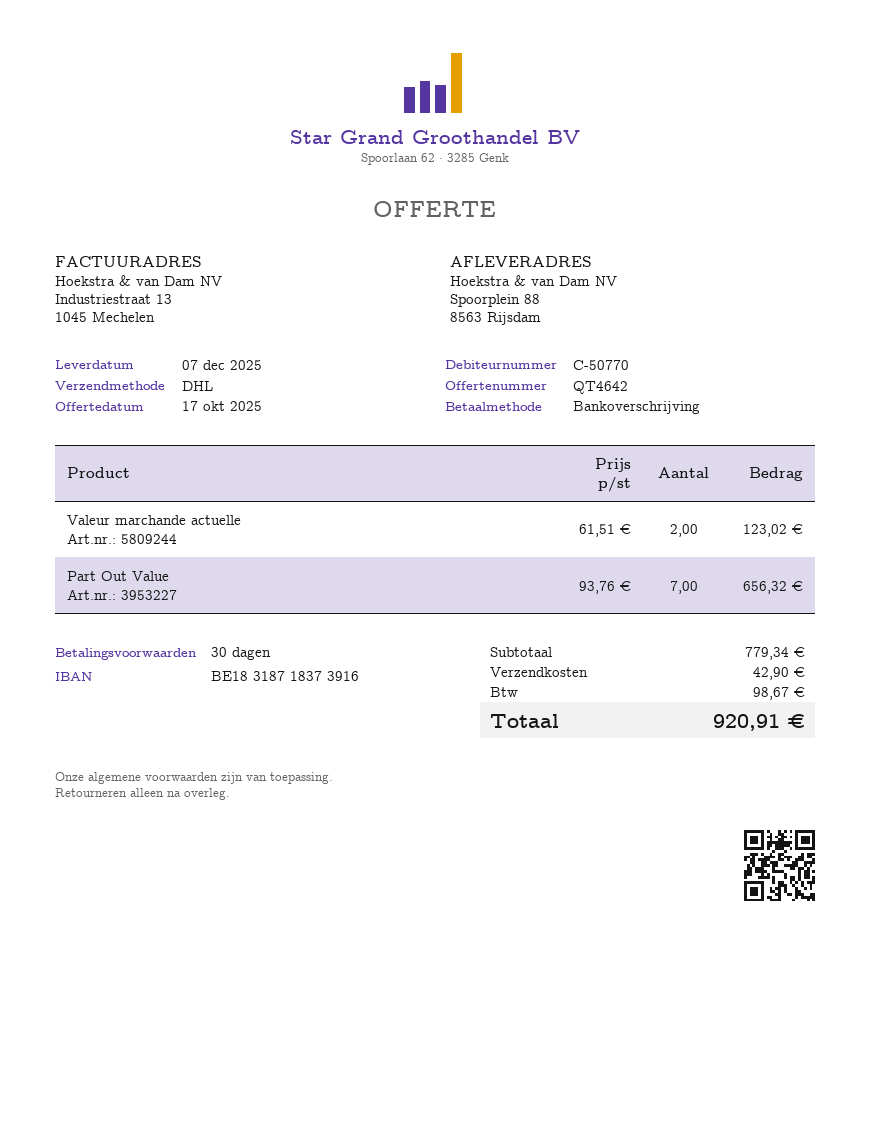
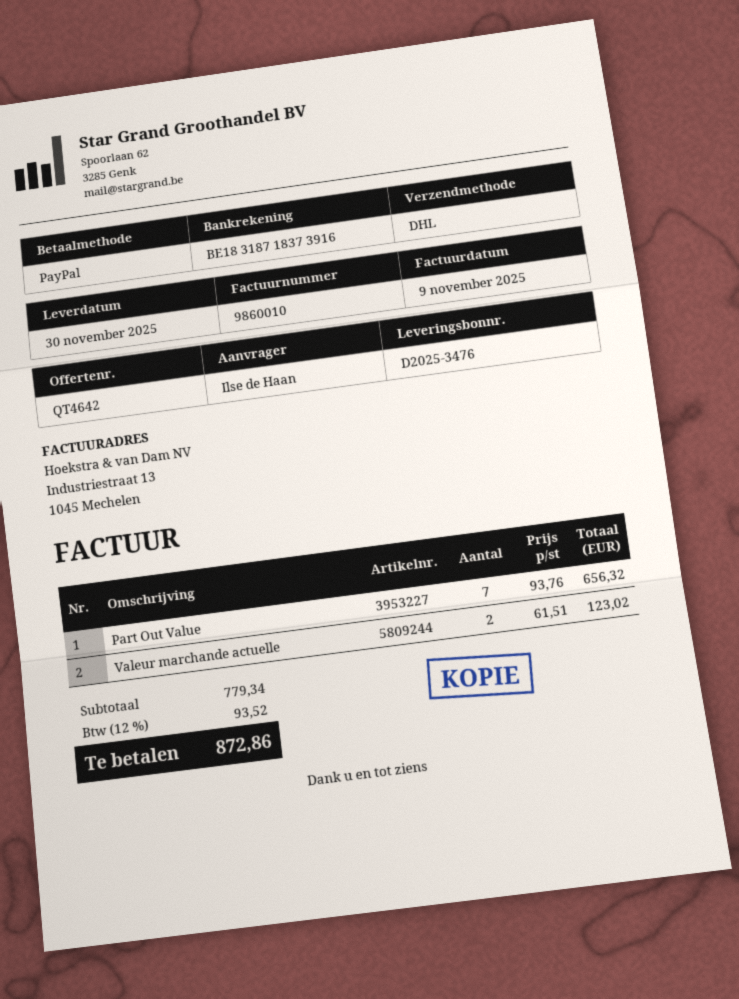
delivery date: 2025-12-07 -> 2025-11-30
payment method: bank transfer -> PayPal
shipping: 42.90 -> none
tax: 98.67 -> 93.52
total: 920.91 -> 872.86

